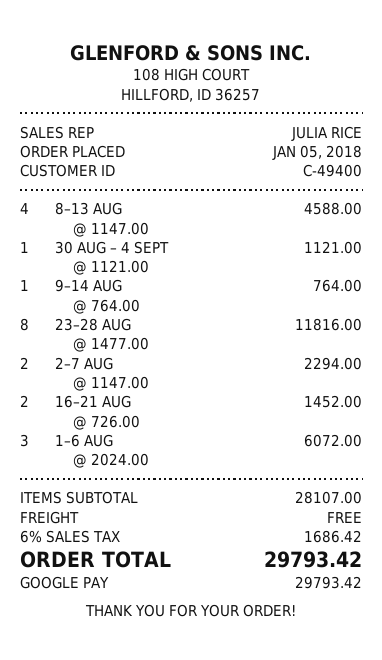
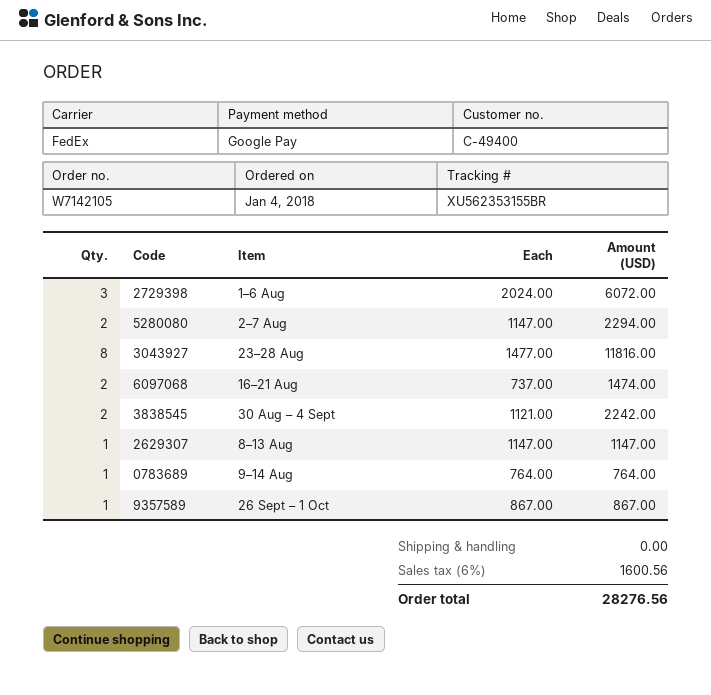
order date: 2018-01-05 -> 2018-01-04
8–13 AUG: 4 x 1147.00 = 4588.00 -> 1 x 1147.00 = 1147.00
30 AUG – 4 SEPT: 1 x 1121.00 = 1121.00 -> 2 x 1121.00 = 2242.00
16–21 AUG: 2 x 726.00 = 1452.00 -> 2 x 737.00 = 1474.00
26 Sept – 1 Oct: none -> 1 x 867.00 = 867.00
tax: 6% = 1686.42 -> 6% = 1600.56
total: 29793.42 -> 28276.56

